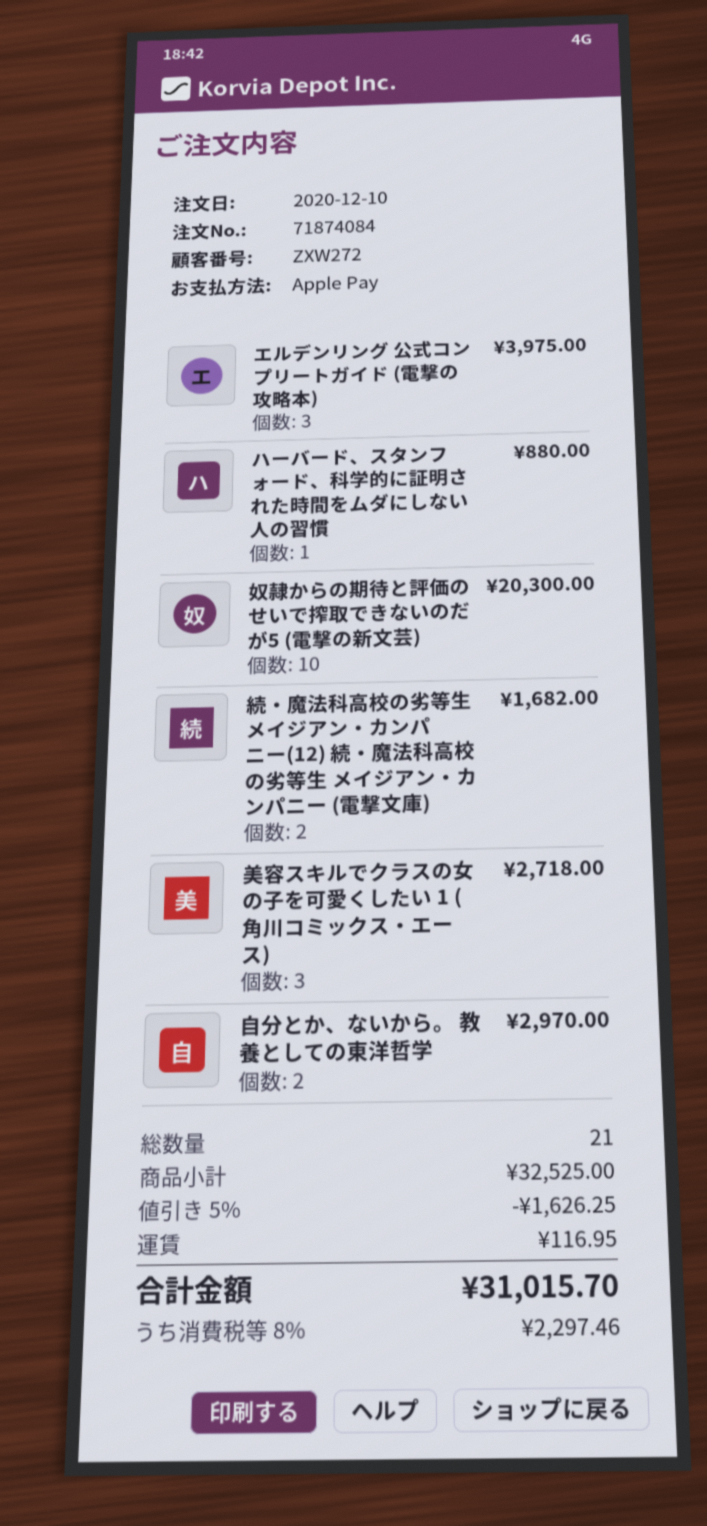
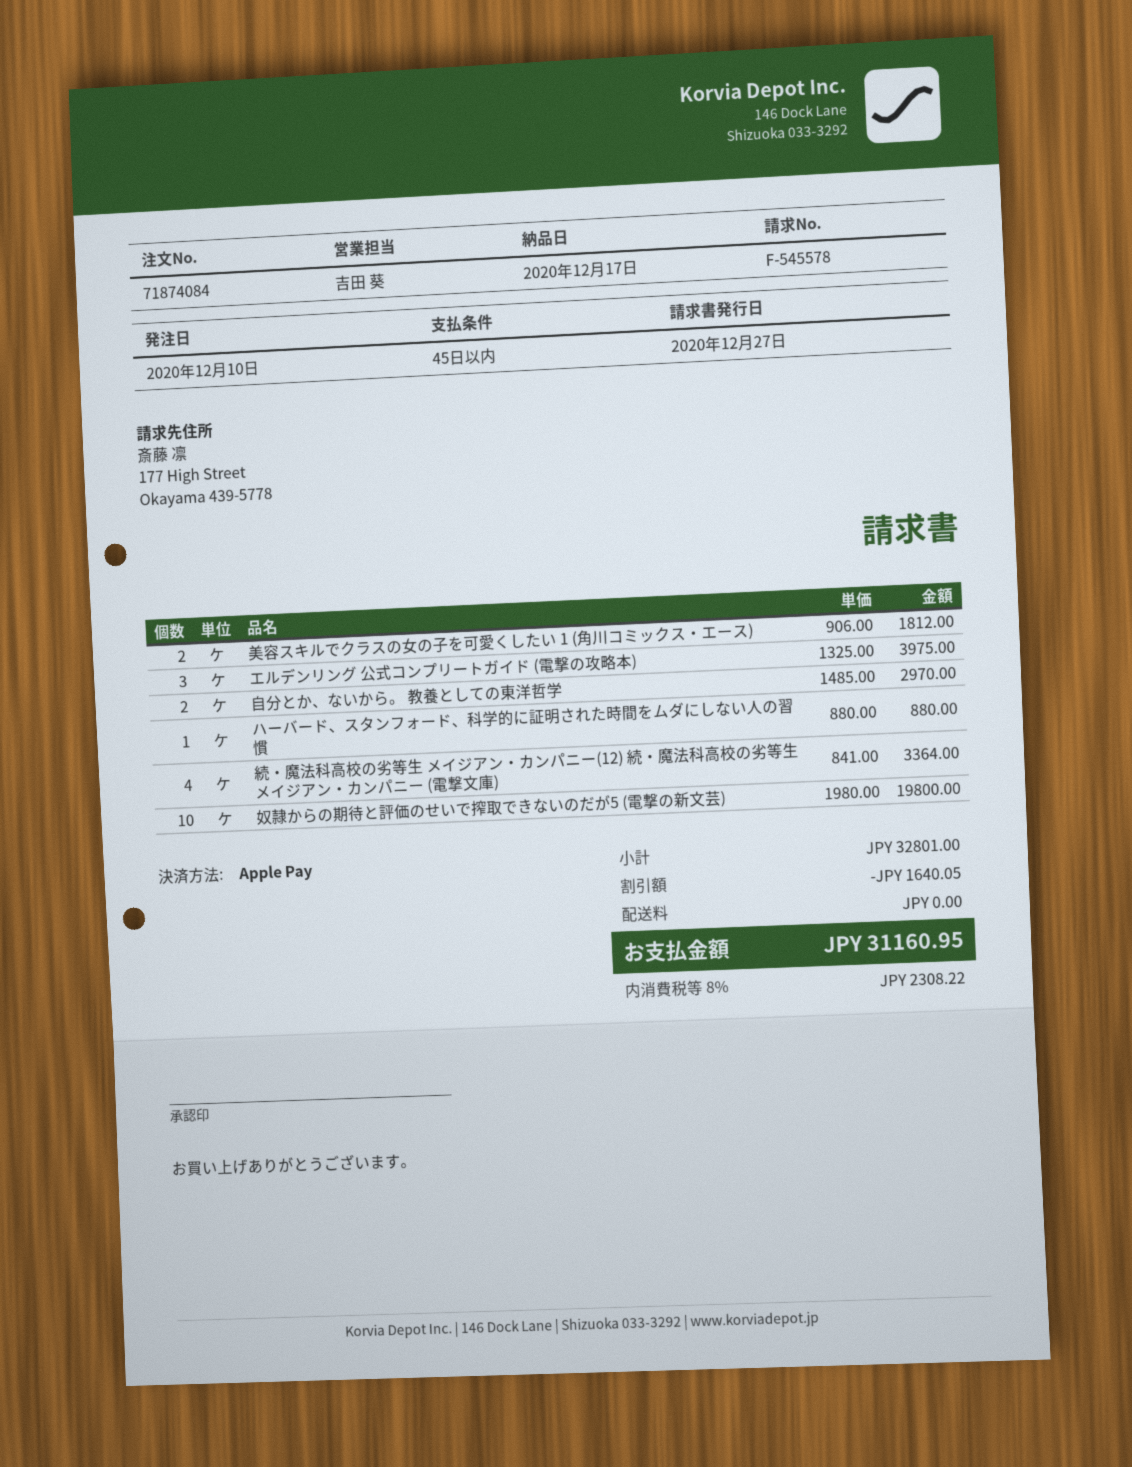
奴隷からの期待と評価のせいで搾取できないのだが5 (電撃の新文芸): 10 for 20300.00 -> 10 for 19800.00
続・魔法科高校の劣等生 メイジアン・カンパニー(12) 続・魔法科高校の劣等生 メイジアン・カンパニー (電撃文庫): 2 for 1682.00 -> 4 for 3364.00
美容スキルでクラスの女の子を可愛くしたい 1 (角川コミックス・エース): 3 for 2718.00 -> 2 for 1812.00
subtotal: 32525.00 -> 32801.00
discount: 1626.25 -> 1640.05
shipping: 116.95 -> 0.00
tax: 8% = 2297.46 -> 8% = 2308.22
total: 31015.70 -> 31160.95

